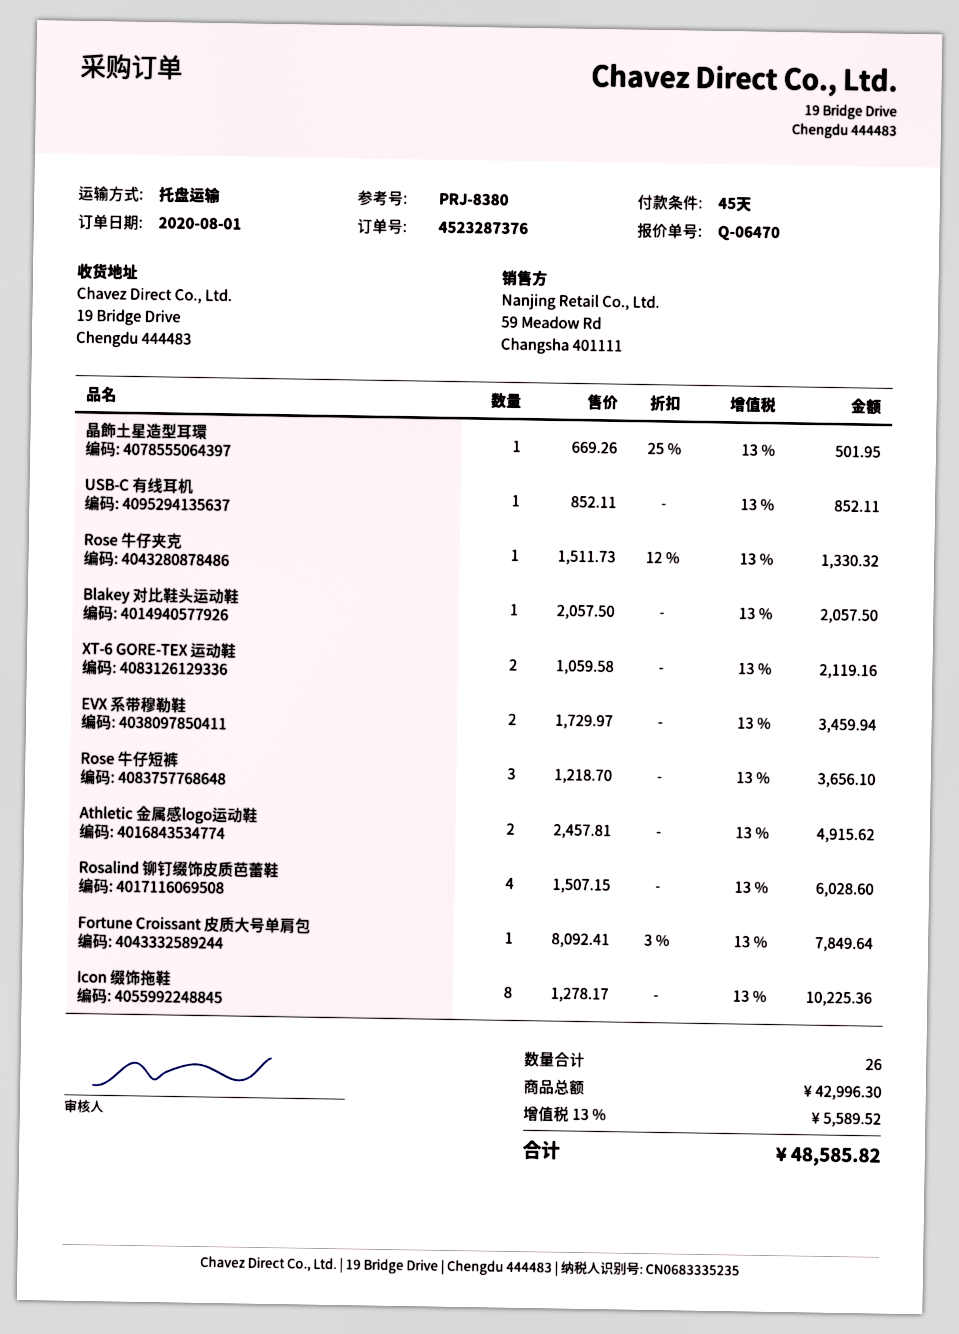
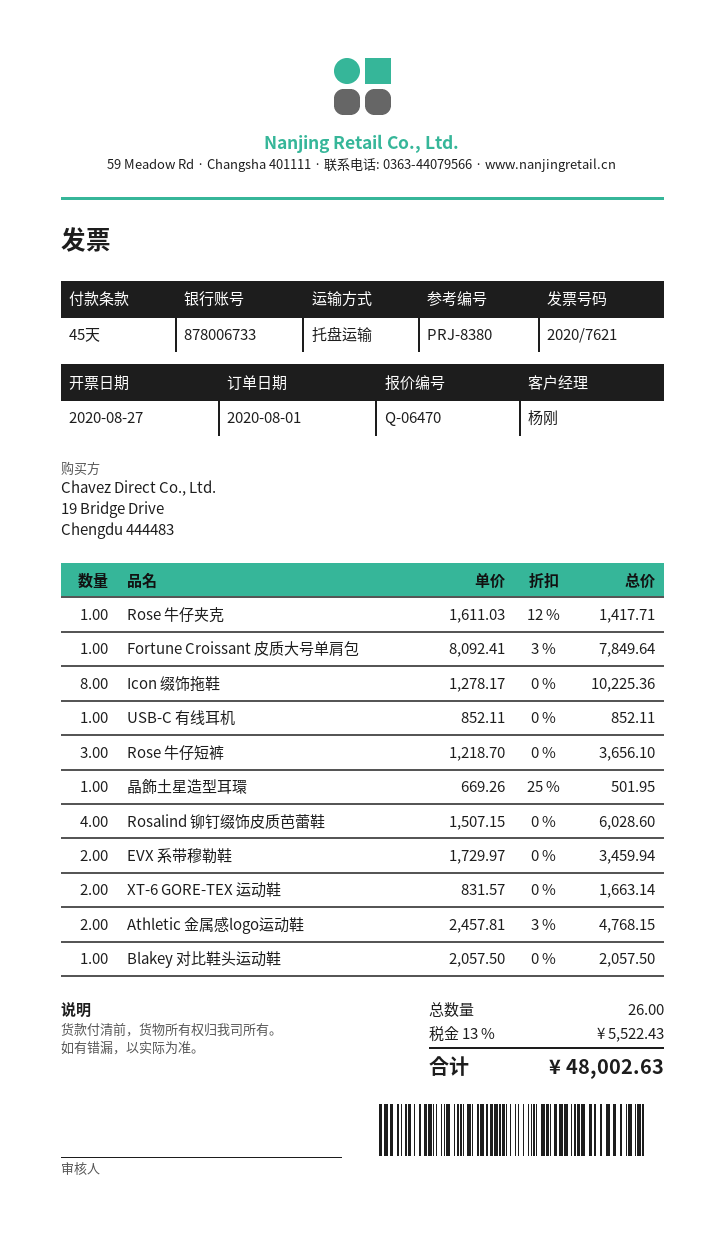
Rose 牛仔夹克: 1 x 1511.73 - 12% = 1330.32 -> 1 x 1611.03 - 12% = 1417.71
XT-6 GORE-TEX 运动鞋: 2 x 1059.58 = 2119.16 -> 2 x 831.57 = 1663.14
Athletic 金属感logo运动鞋: 2 x 2457.81 = 4915.62 -> 2 x 2457.81 - 3% = 4768.15
tax: 13% = 5589.52 -> 13% = 5522.43
total: 48585.82 -> 48002.63

